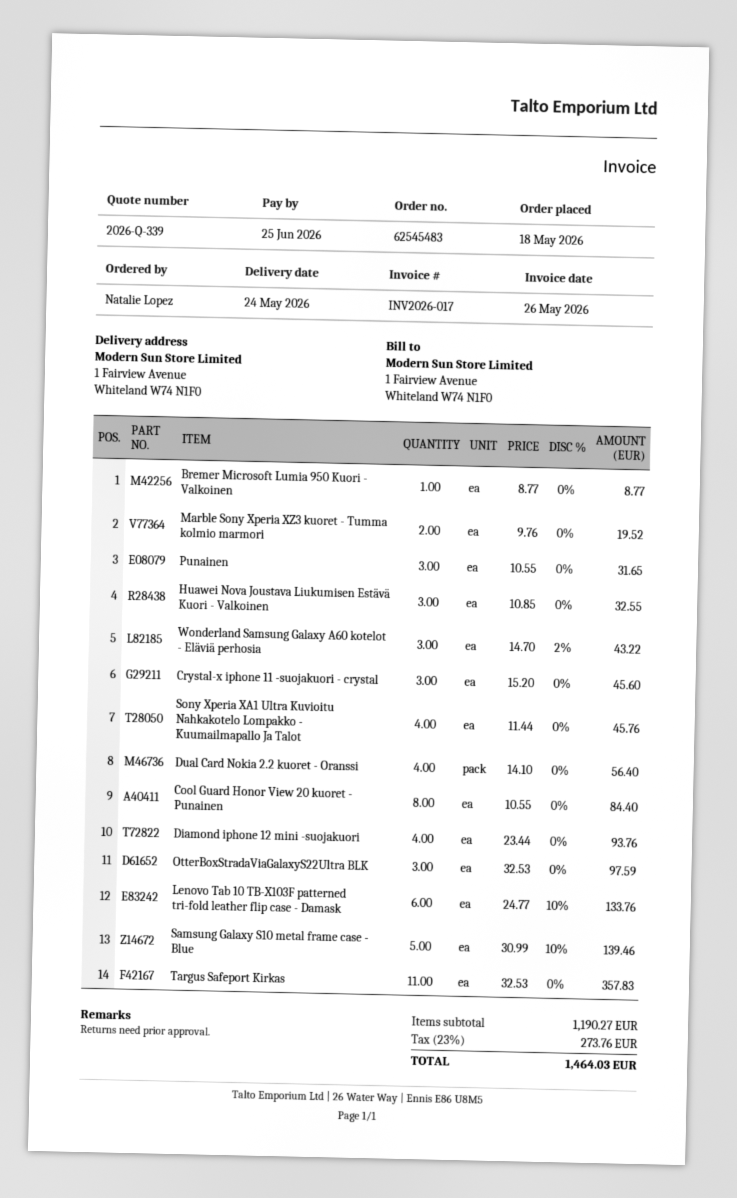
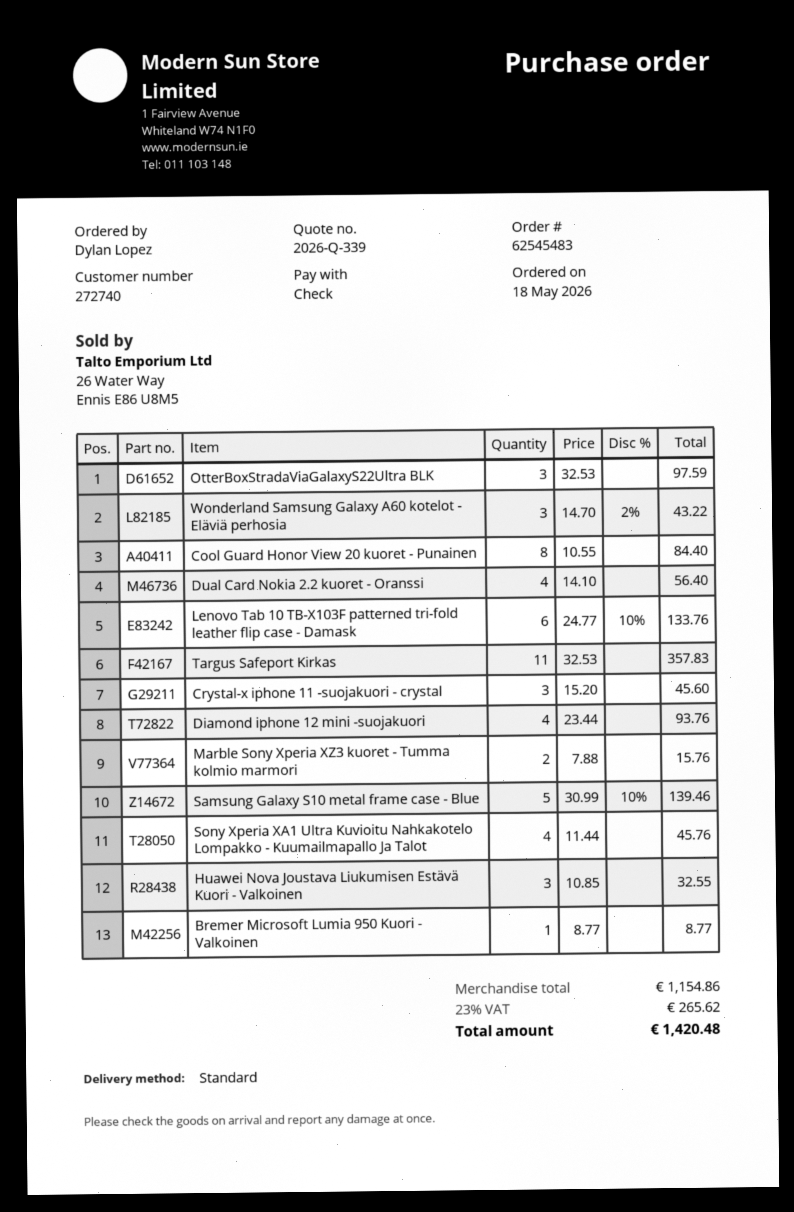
ordered by: Natalie Lopez -> Dylan Lopez
Marble Sony Xperia XZ3 kuoret - Tumma kolmio marmori: 2 x 9.76 = 19.52 -> 2 x 7.88 = 15.76
Punainen: 3 x 10.55 = 31.65 -> none
subtotal: 1190.27 -> 1154.86
tax: 23% = 273.76 -> 23% = 265.62
total: 1464.03 -> 1420.48

